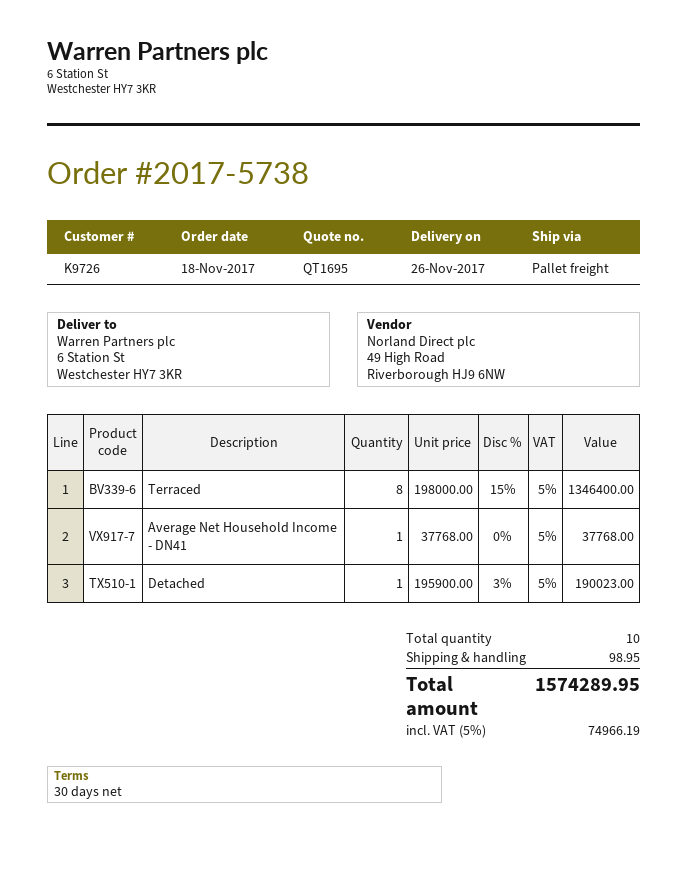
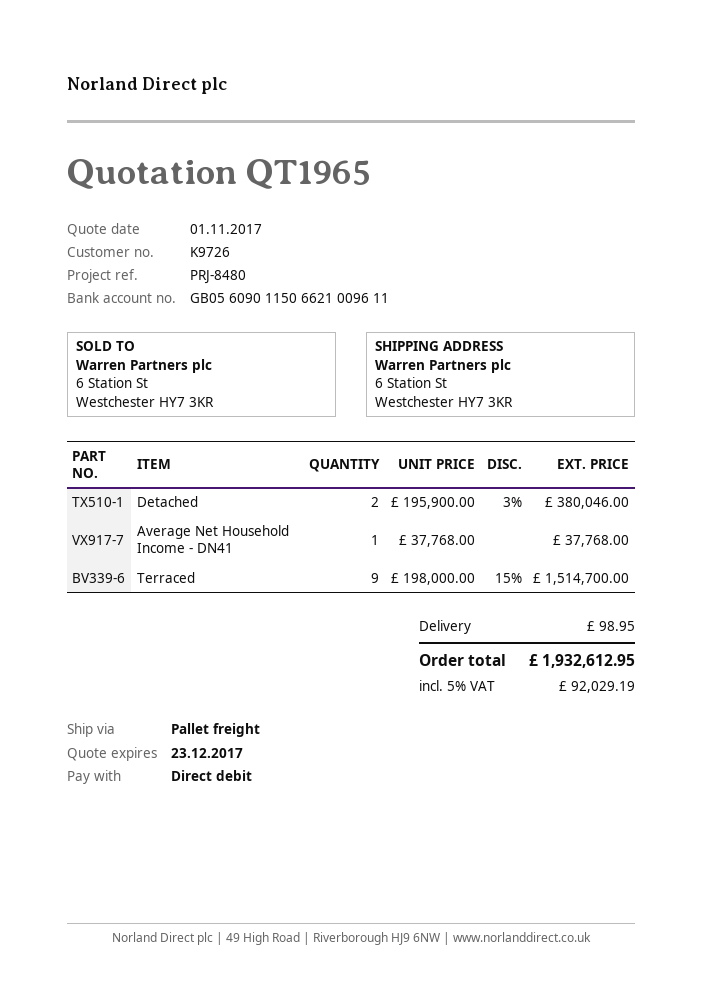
quote number: QT1695 -> QT1965
Terraced: 8 x 198000.00 - 15% = 1346400.00 -> 9 x 198000.00 - 15% = 1514700.00
Detached: 1 x 195900.00 - 3% = 190023.00 -> 2 x 195900.00 - 3% = 380046.00
tax: 5% = 74966.19 -> 5% = 92029.19
total: 1574289.95 -> 1932612.95

